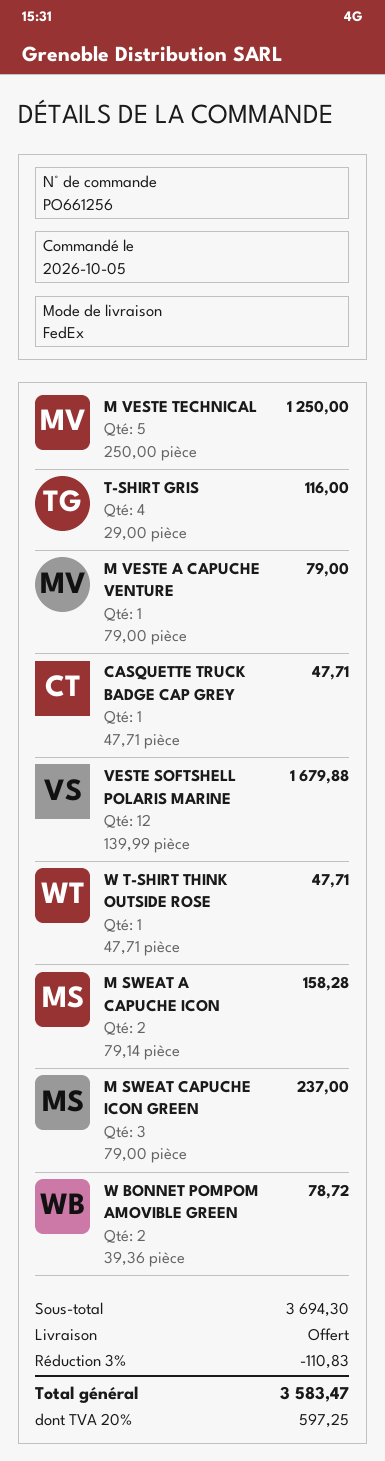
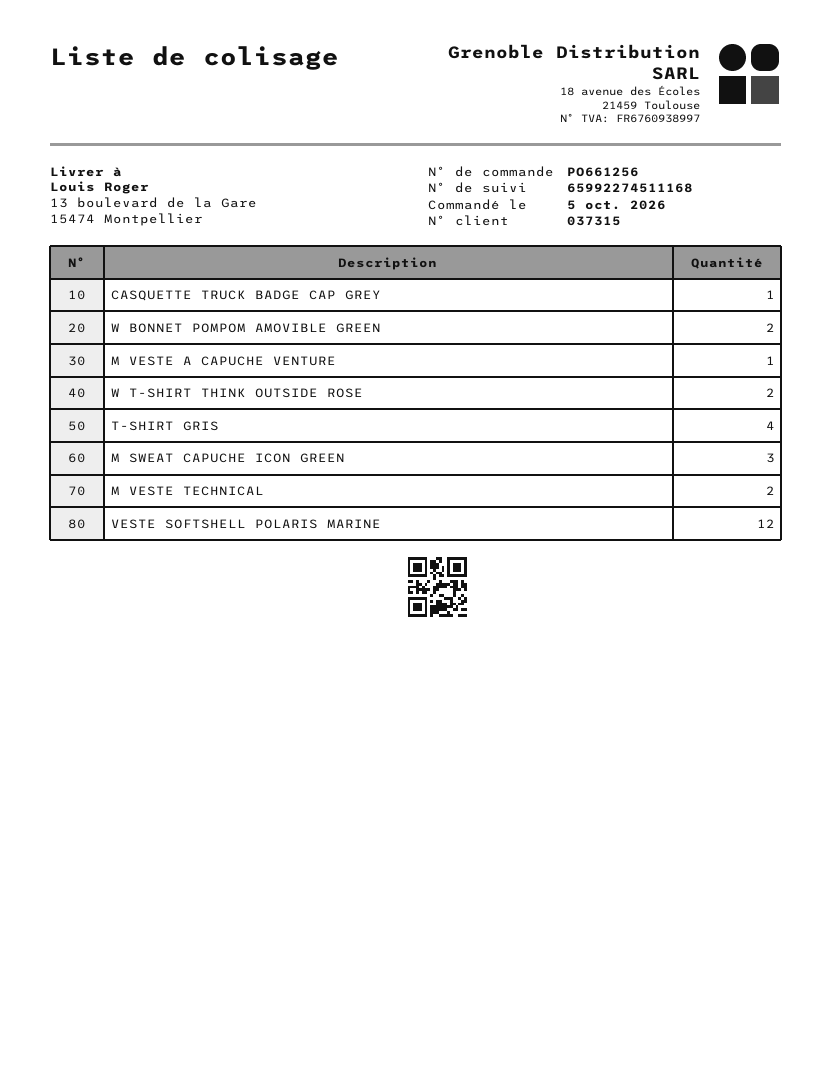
M VESTE TECHNICAL: 5 -> 2
W T-SHIRT THINK OUTSIDE ROSE: 1 -> 2
M SWEAT A CAPUCHE ICON: 2 -> none

